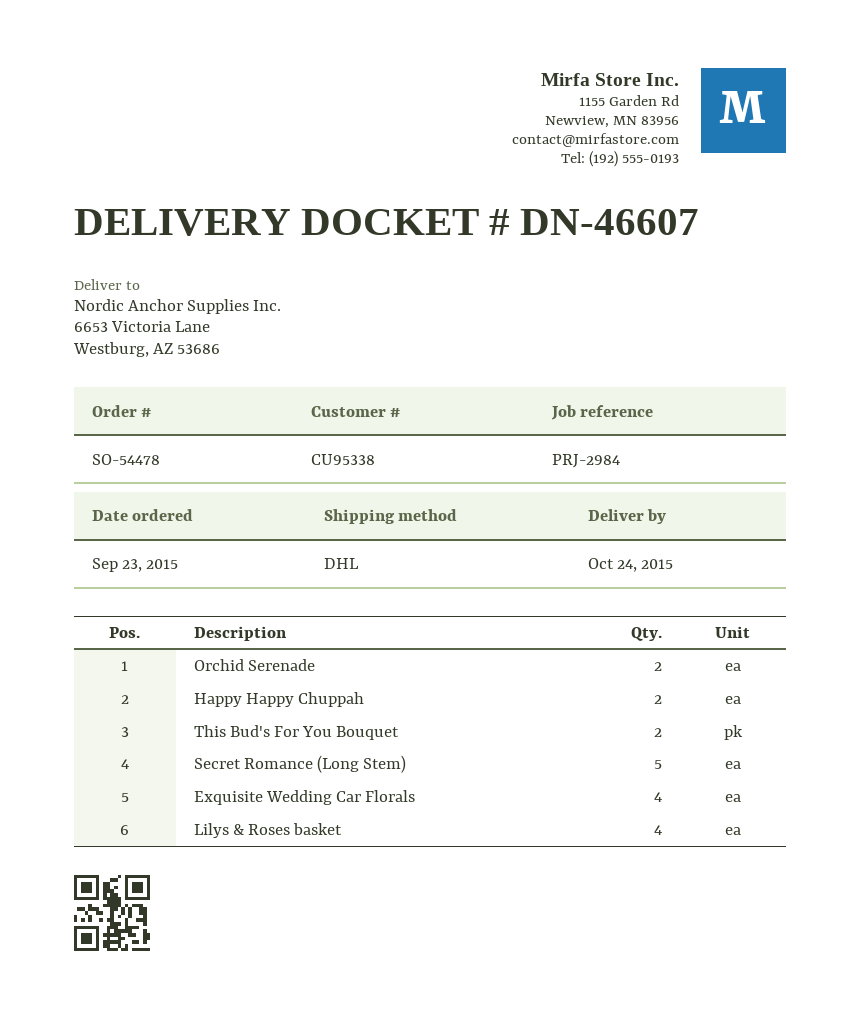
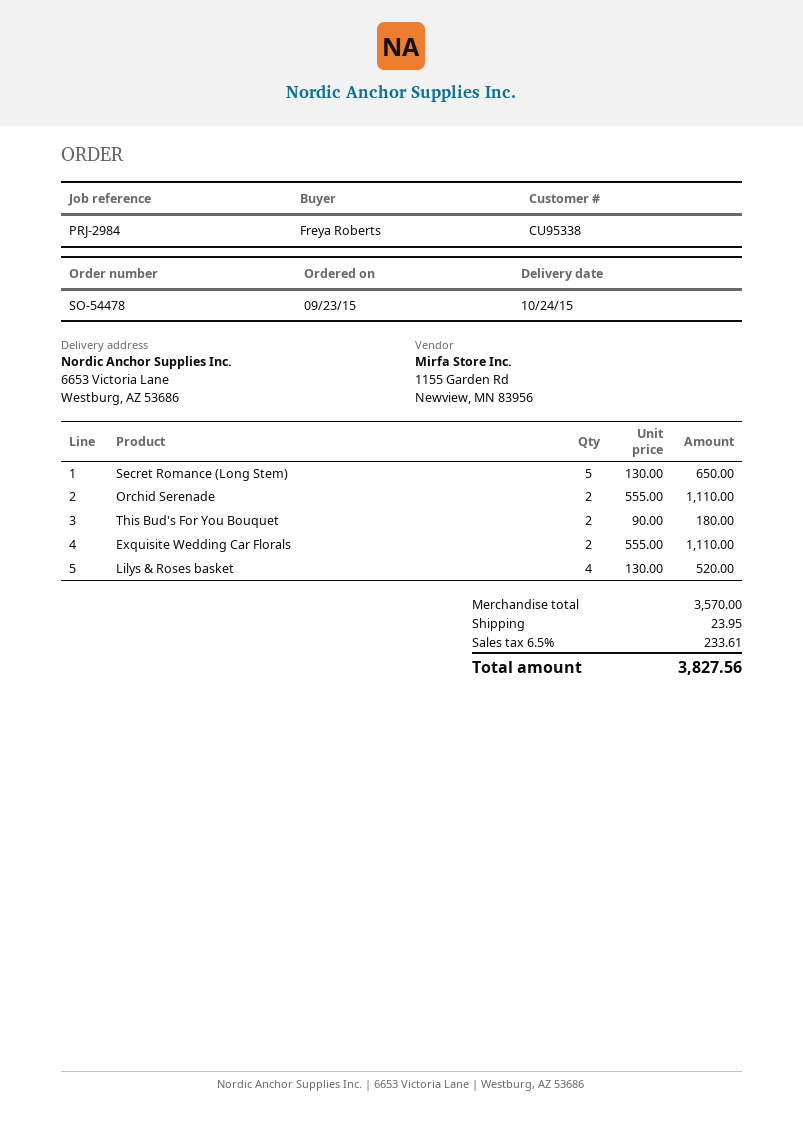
Happy Happy Chuppah: 2 -> none
Exquisite Wedding Car Florals: 4 -> 2

